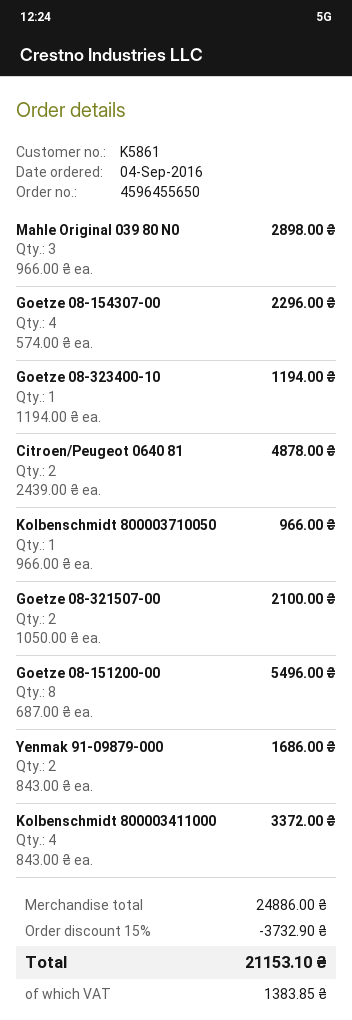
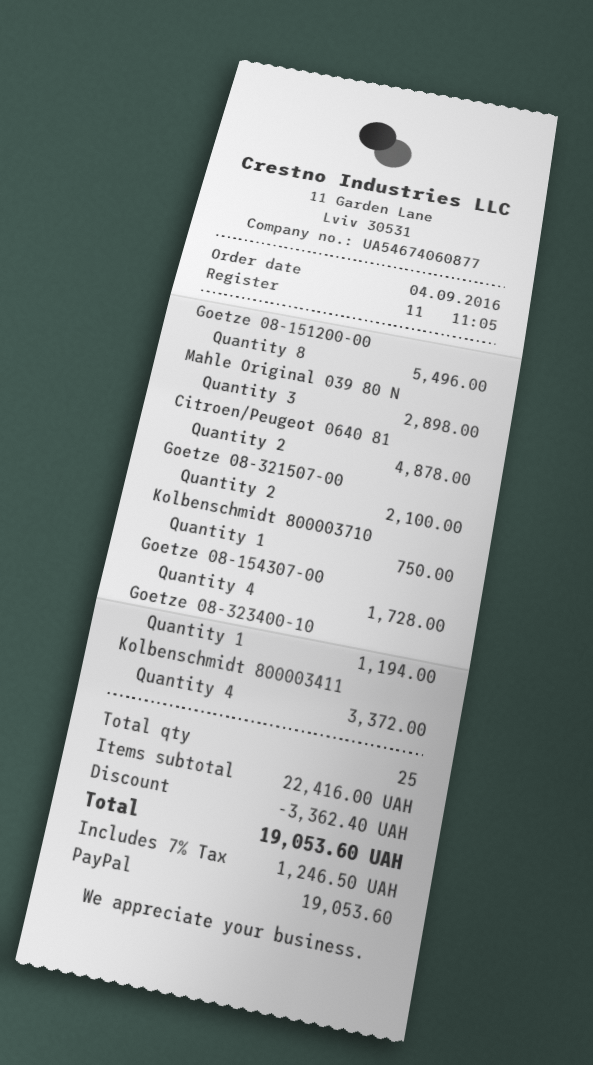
Goetze 08-154307-00: 4 for 2296.00 -> 4 for 1728.00
Kolbenschmidt 800003710050: 1 for 966.00 -> 1 for 750.00
Yenmak 91-09879-000: 2 for 1686.00 -> none
subtotal: 24886.00 -> 22416.00
discount: 3732.90 -> 3362.40
tax: 1383.85 -> 1246.50
total: 21153.10 -> 19053.60

